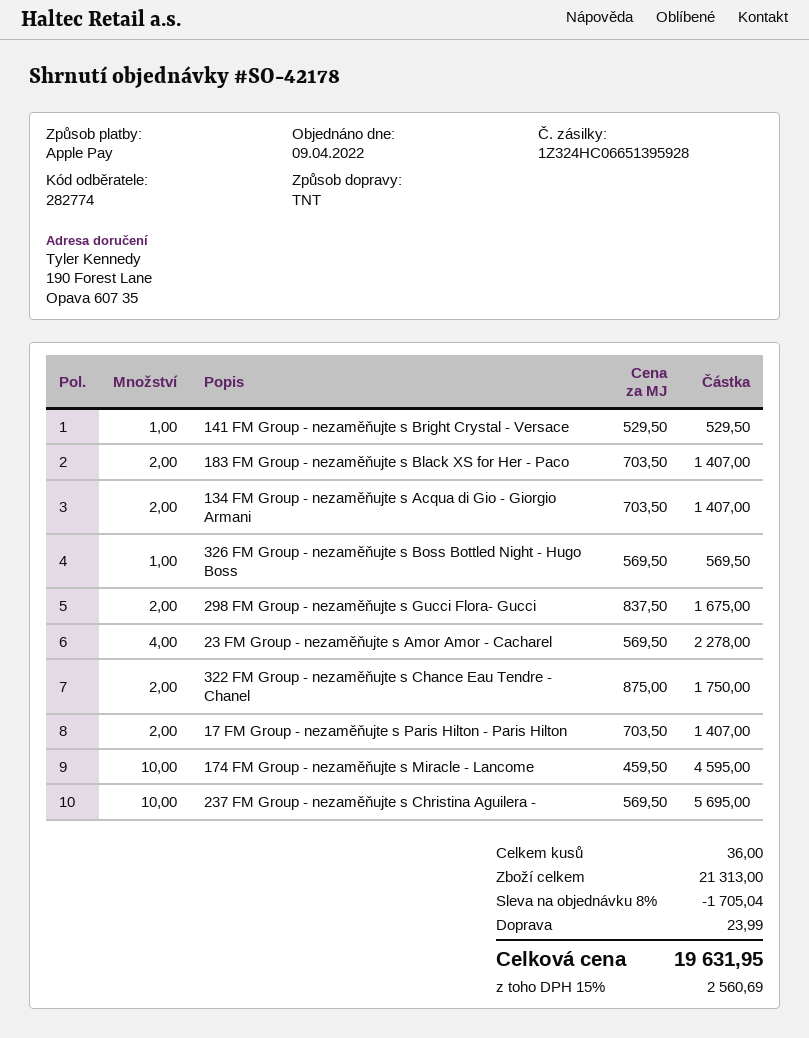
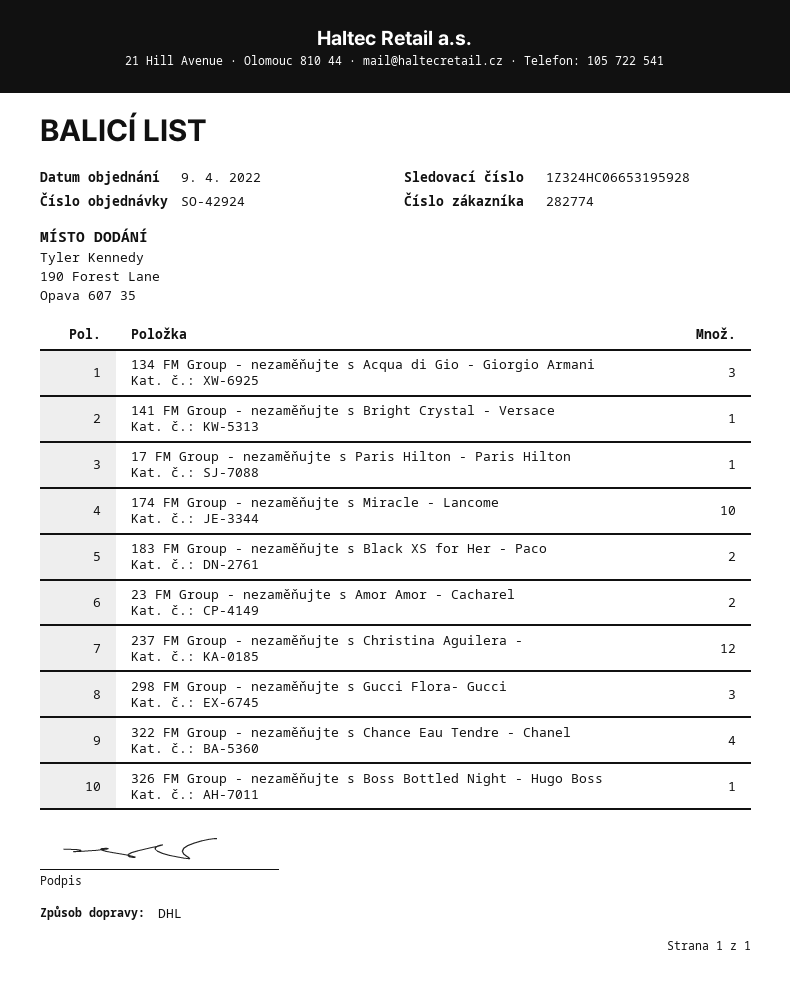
order number: SO-42178 -> SO-42924
shipping method: TNT -> DHL
tracking number: 1Z324HC06651395928 -> 1Z324HC06653195928
134 FM Group - nezaměňujte s Acqua di Gio - Giorgio Armani: 2 -> 3
298 FM Group - nezaměňujte s Gucci Flora- Gucci: 2 -> 3
23 FM Group - nezaměňujte s Amor Amor - Cacharel: 4 -> 2
322 FM Group - nezaměňujte s Chance Eau Tendre - Chanel: 2 -> 4
17 FM Group - nezaměňujte s Paris Hilton - Paris Hilton: 2 -> 1
237 FM Group - nezaměňujte s Christina Aguilera -: 10 -> 12

